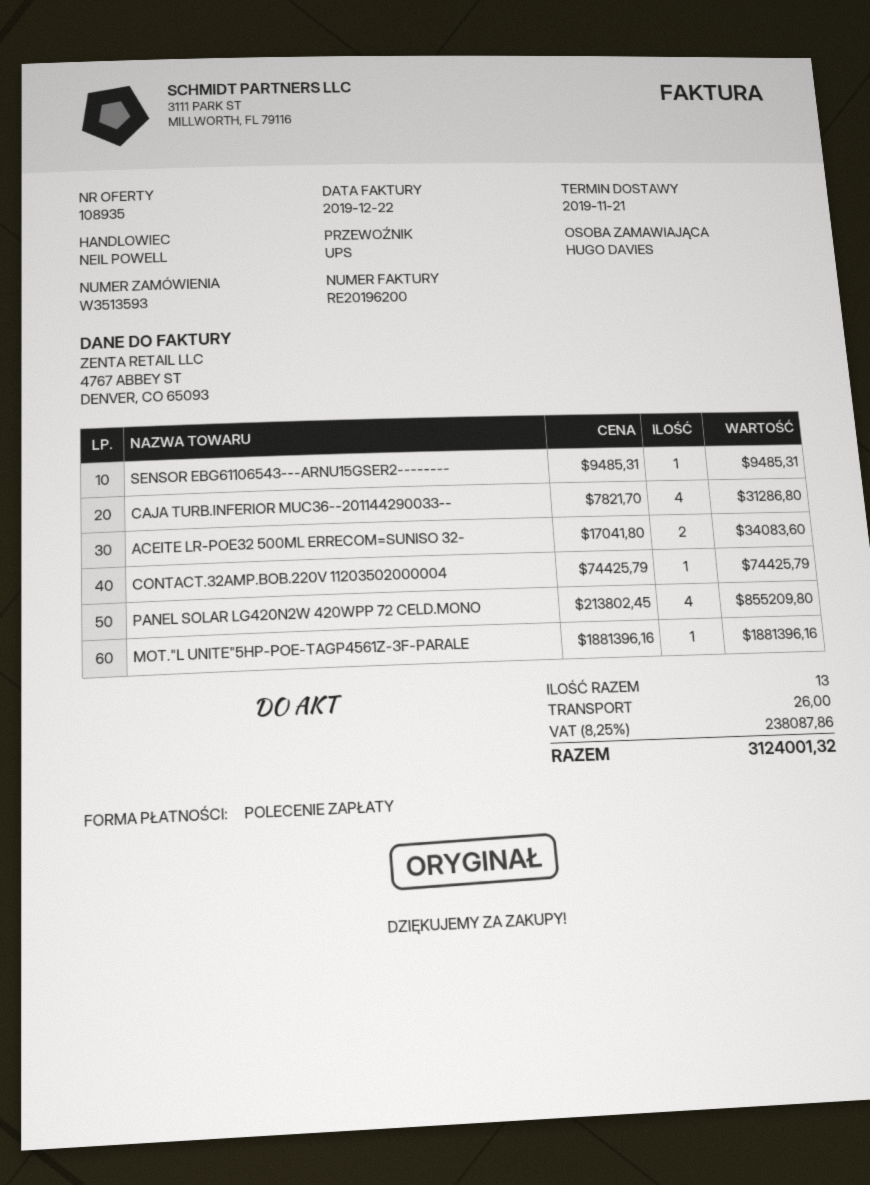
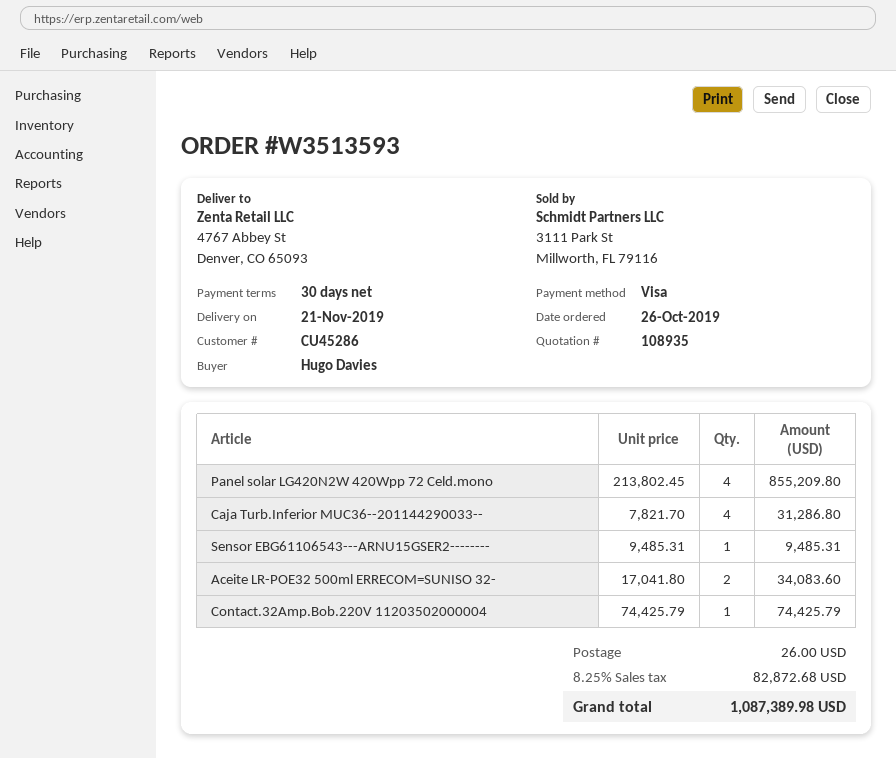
payment method: direct debit -> Visa
MOT."L UNITE"5HP-POE-TAGP4561Z-3F-PARALE: 1 x 1881396.16 = 1881396.16 -> none
tax: 8.25% = 238087.86 -> 8.25% = 82872.68
total: 3124001.32 -> 1087389.98

